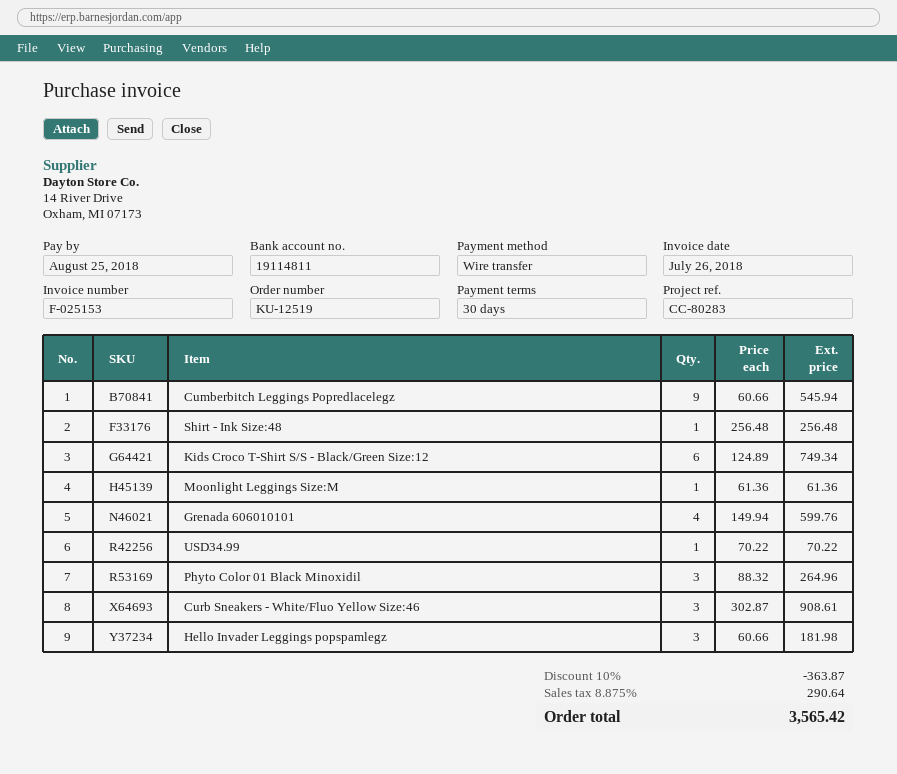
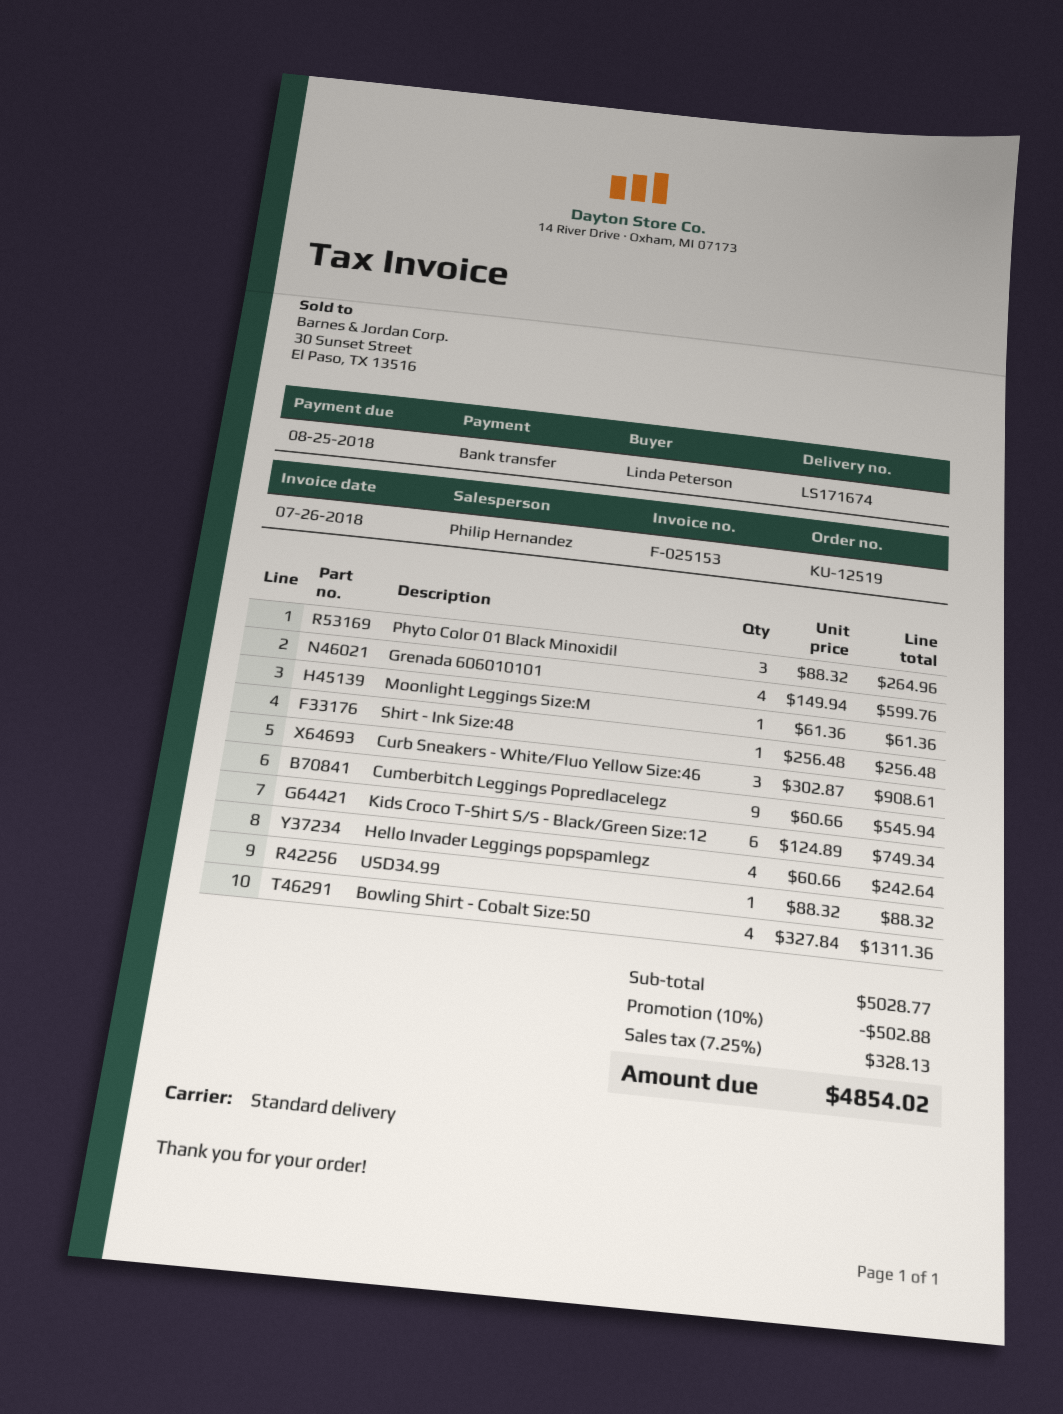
USD34.99: 1 x 70.22 = 70.22 -> 1 x 88.32 = 88.32
Hello Invader Leggings popspamlegz: 3 x 60.66 = 181.98 -> 4 x 60.66 = 242.64
Bowling Shirt - Cobalt Size:50: none -> 4 x 327.84 = 1311.36
discount: 10% = 363.87 -> 10% = 502.88
tax: 8.875% = 290.64 -> 7.25% = 328.13
total: 3565.42 -> 4854.02

